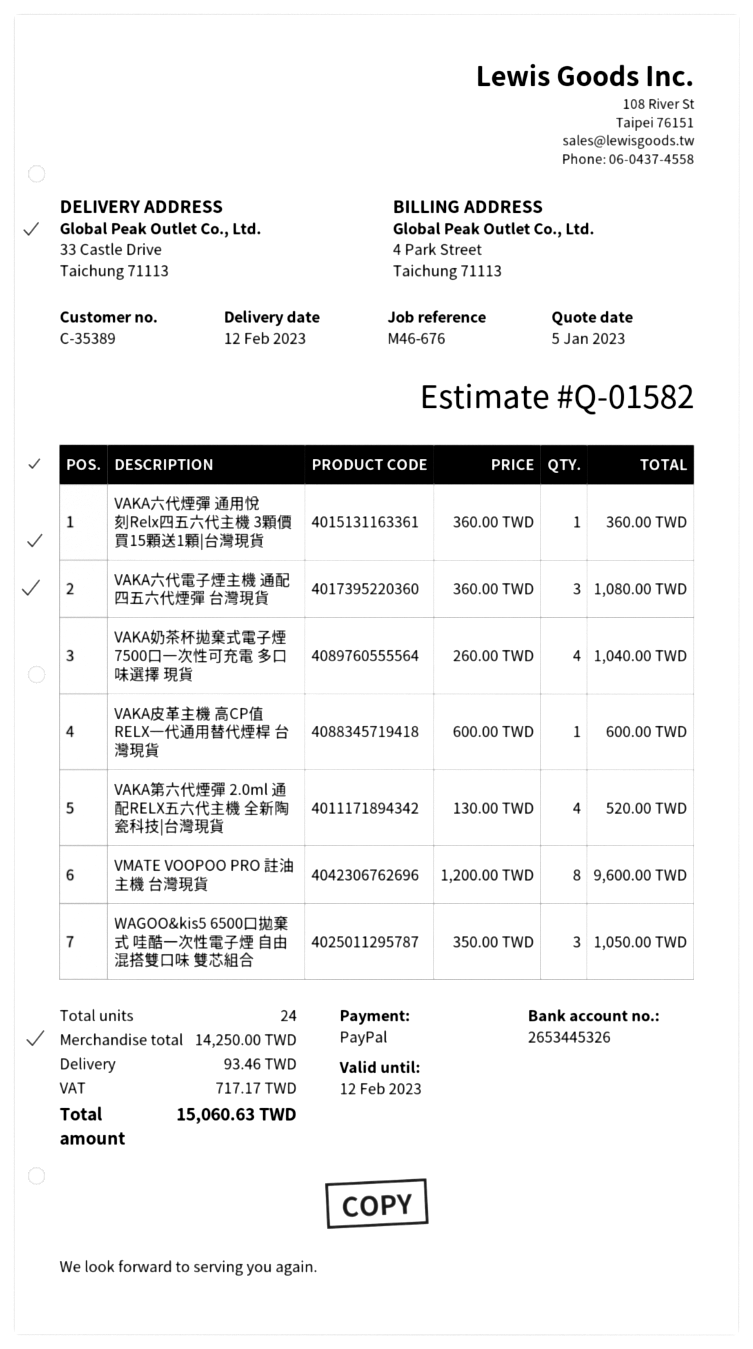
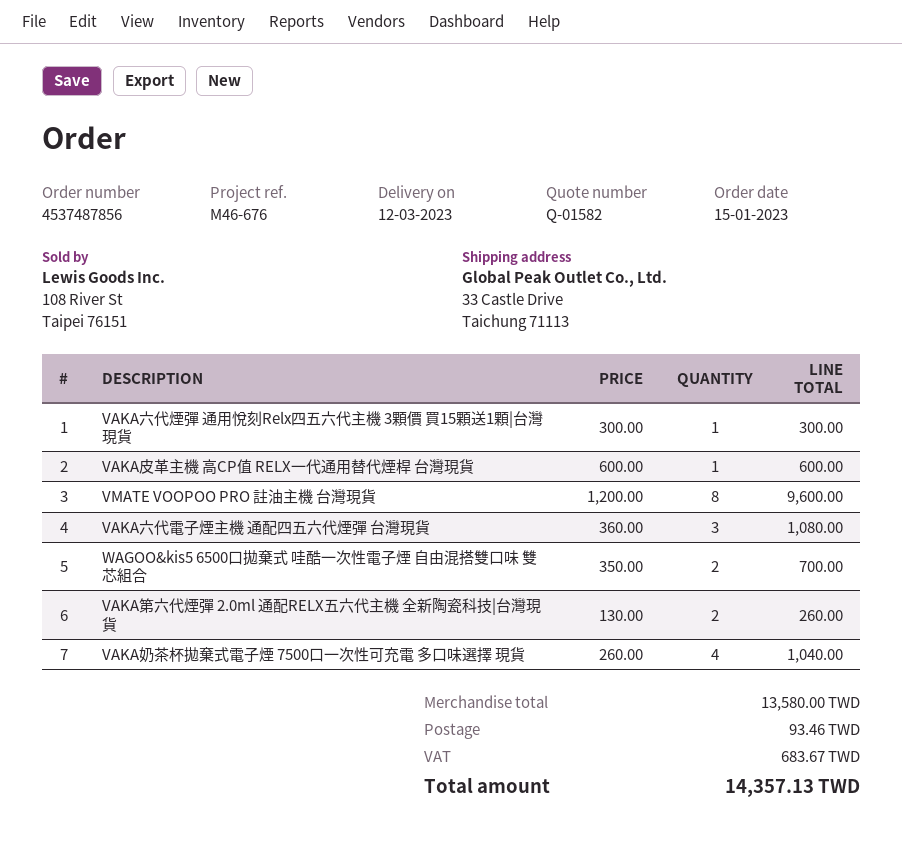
delivery date: 2023-02-12 -> 2023-03-12
VAKA六代煙彈 通用悅刻Relx四五六代主機 3顆價 買15顆送1顆|台灣現貨: 1 x 360.00 = 360.00 -> 1 x 300.00 = 300.00
VAKA第六代煙彈 2.0ml 通配RELX五六代主機 全新陶瓷科技|台灣現貨: 4 x 130.00 = 520.00 -> 2 x 130.00 = 260.00
WAGOO&kis5 6500口拋棄式 哇酷一次性電子煙 自由混搭雙口味 雙芯組合: 3 x 350.00 = 1050.00 -> 2 x 350.00 = 700.00
subtotal: 14250.00 -> 13580.00
tax: 717.17 -> 683.67
total: 15060.63 -> 14357.13

